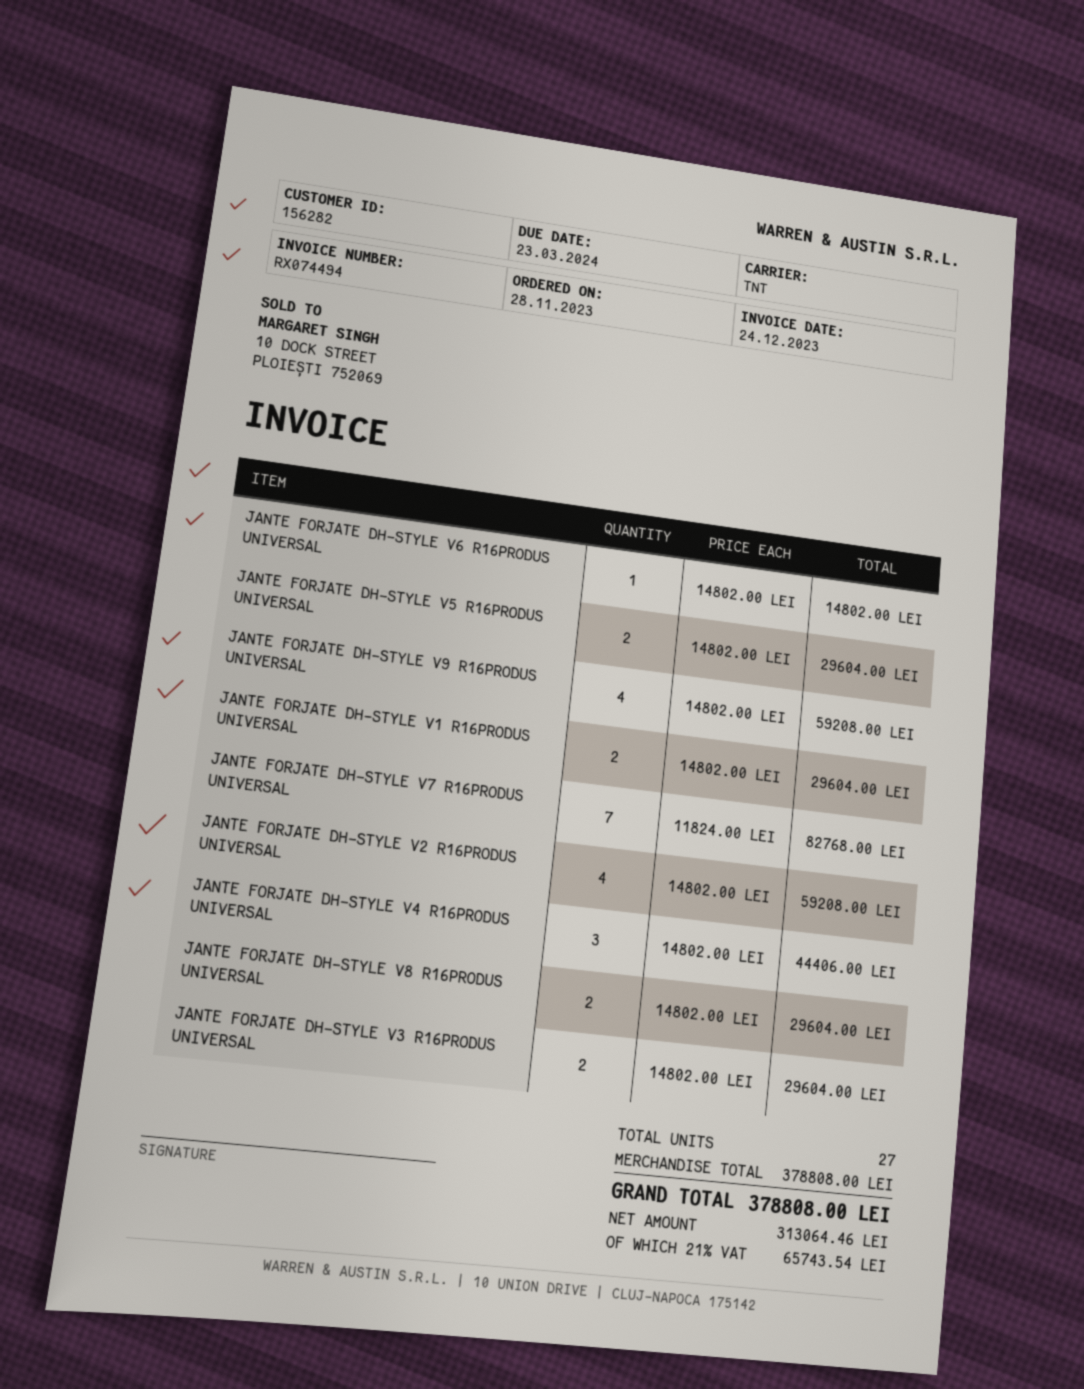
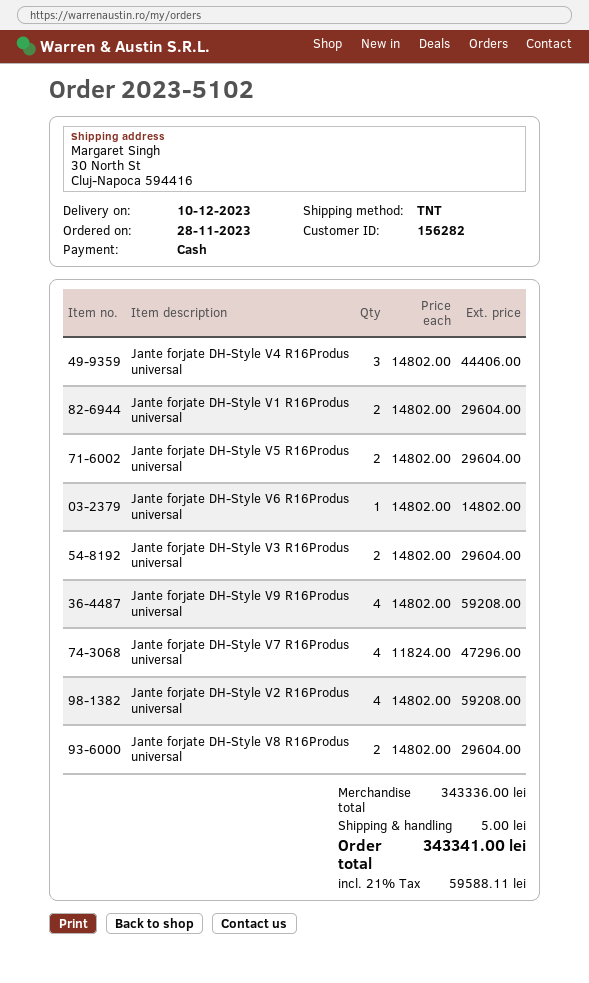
JANTE FORJATE DH-STYLE V7 R16PRODUS UNIVERSAL: 7 x 11824.00 = 82768.00 -> 4 x 11824.00 = 47296.00
subtotal: 378808.00 -> 343336.00
shipping: none -> 5.00
tax: 21% = 65743.54 -> 21% = 59588.11
total: 378808.00 -> 343341.00

